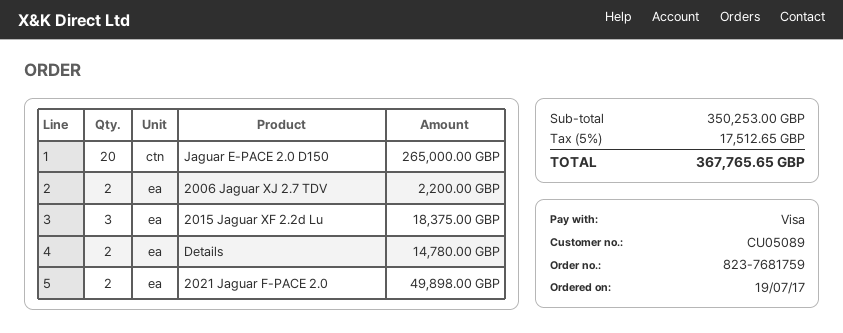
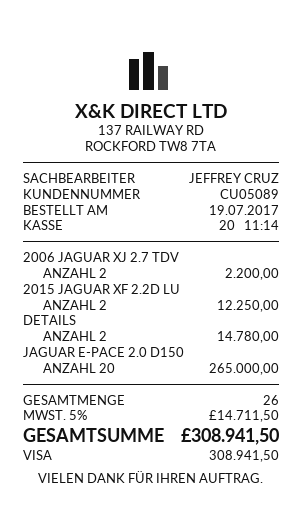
2015 Jaguar XF 2.2d Lu: 3 for 18375.00 -> 2 for 12250.00
2021 Jaguar F-PACE 2.0: 2 for 49898.00 -> none
tax: 5% = 17512.65 -> 5% = 14711.50
total: 367765.65 -> 308941.50

